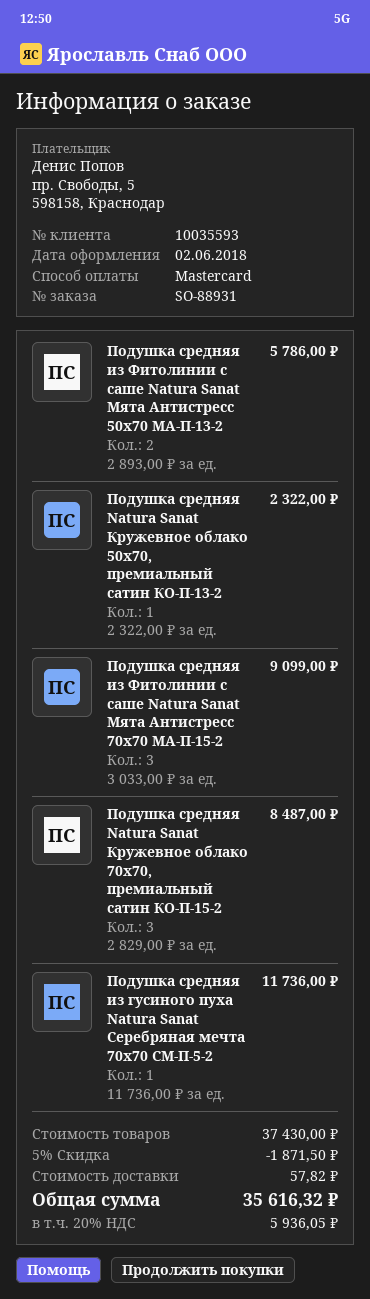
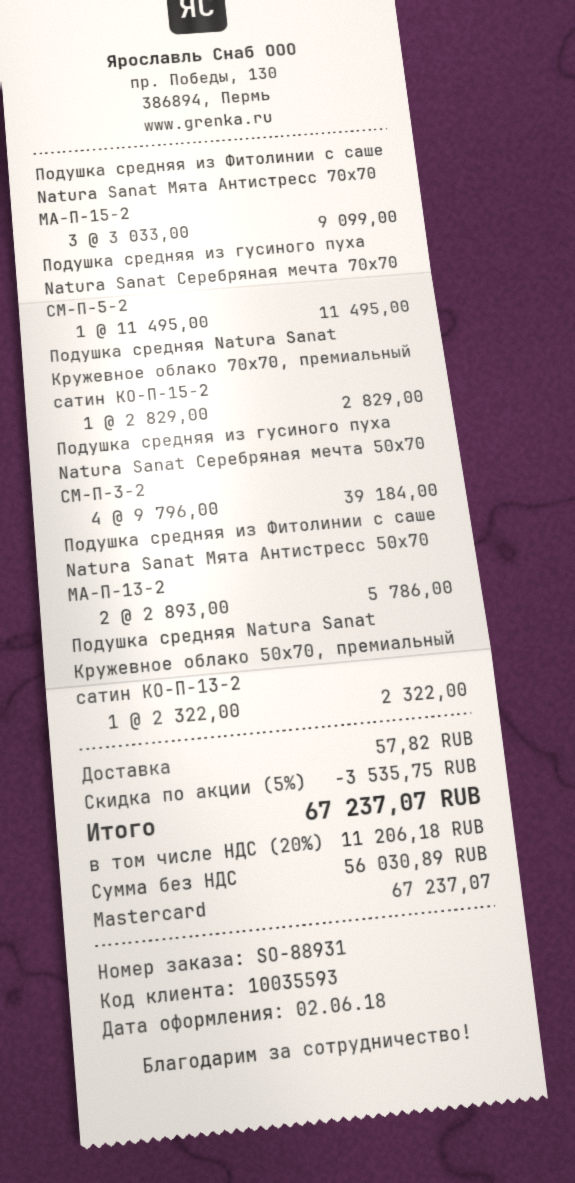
Подушка средняя Natura Sanat Кружевное облако 70х70, премиальный сатин КО-П-15-2: 3 x 2829.00 = 8487.00 -> 1 x 2829.00 = 2829.00
Подушка средняя из гусиного пуха Natura Sanat Серебряная мечта 70х70 СМ-П-5-2: 1 x 11736.00 = 11736.00 -> 1 x 11495.00 = 11495.00
Подушка средняя из гусиного пуха Natura Sanat Серебряная мечта 50х70 СМ-П-3-2: none -> 4 x 9796.00 = 39184.00
discount: 5% = 1871.50 -> 5% = 3535.75
tax: 20% = 5936.05 -> 20% = 11206.18
total: 35616.32 -> 67237.07

